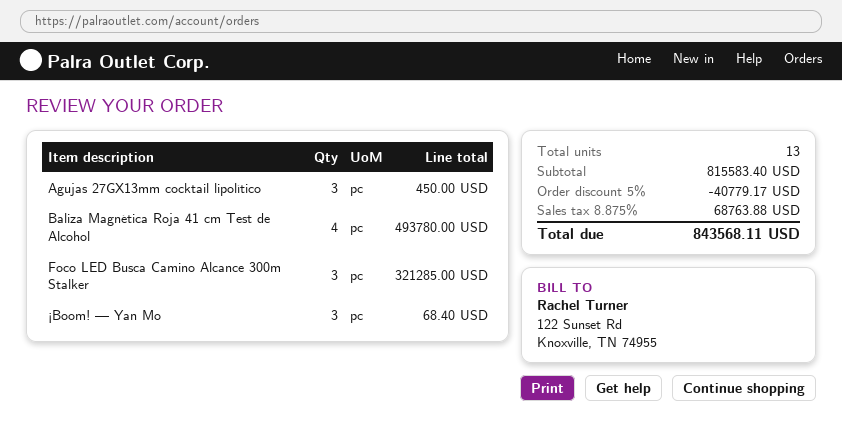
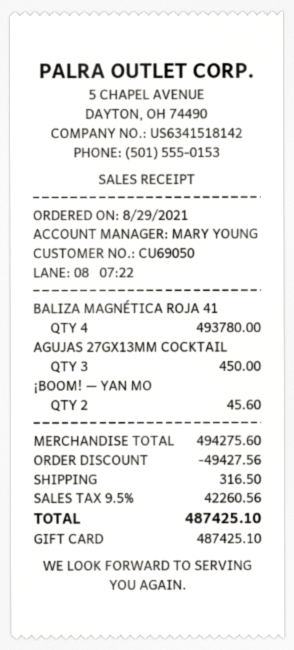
Foco LED Busca Camino Alcance 300m Stalker: 3 for 321285.00 -> none
¡Boom! — Yan Mo: 3 for 68.40 -> 2 for 45.60
subtotal: 815583.40 -> 494275.60
discount: 40779.17 -> 49427.56
shipping: none -> 316.50
tax: 8.875% = 68763.88 -> 9.5% = 42260.56
total: 843568.11 -> 487425.10

